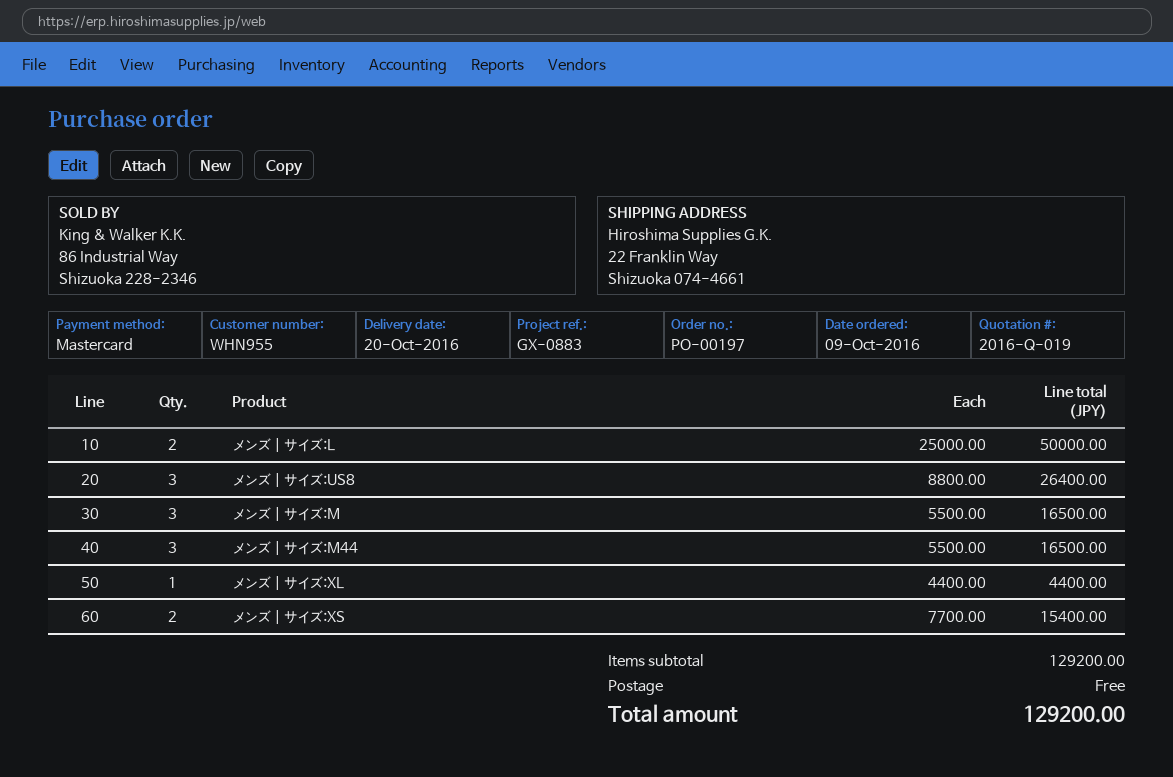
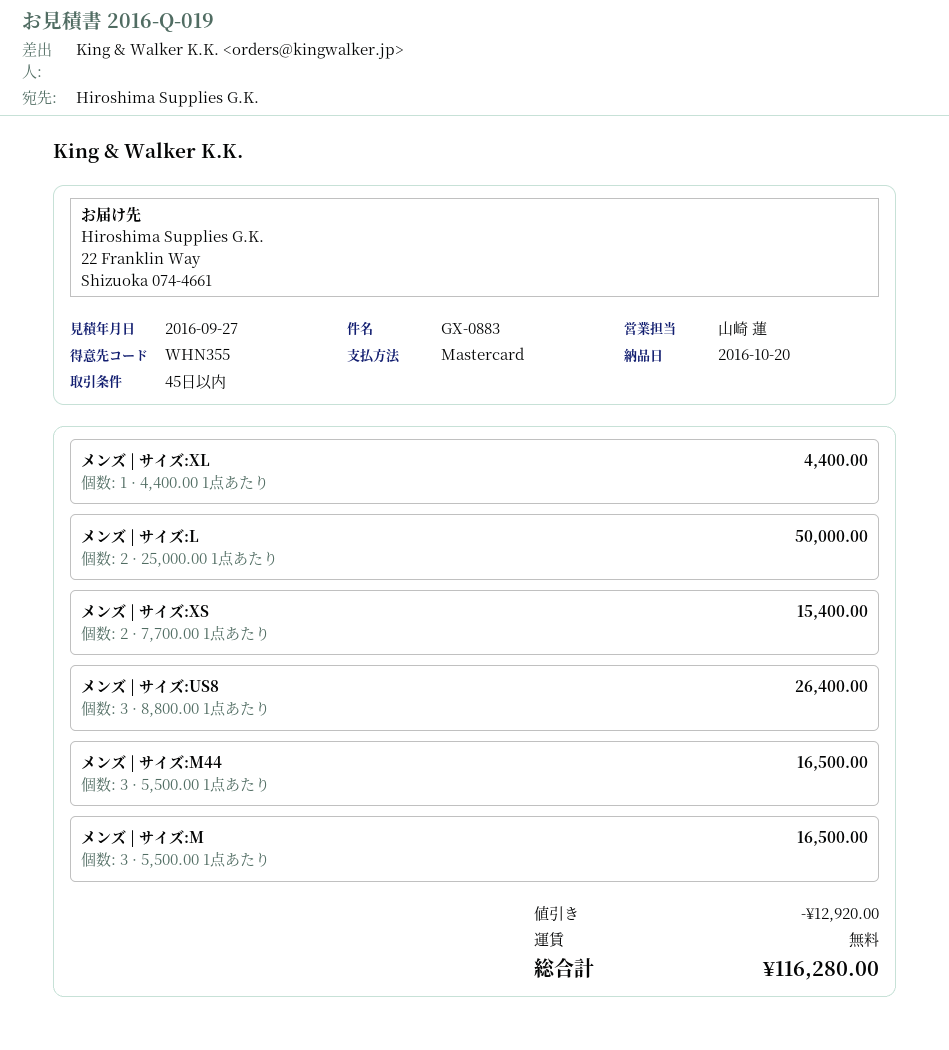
customer number: WHN955 -> WHN355
discount: none -> 12920.00
total: 129200.00 -> 116280.00

